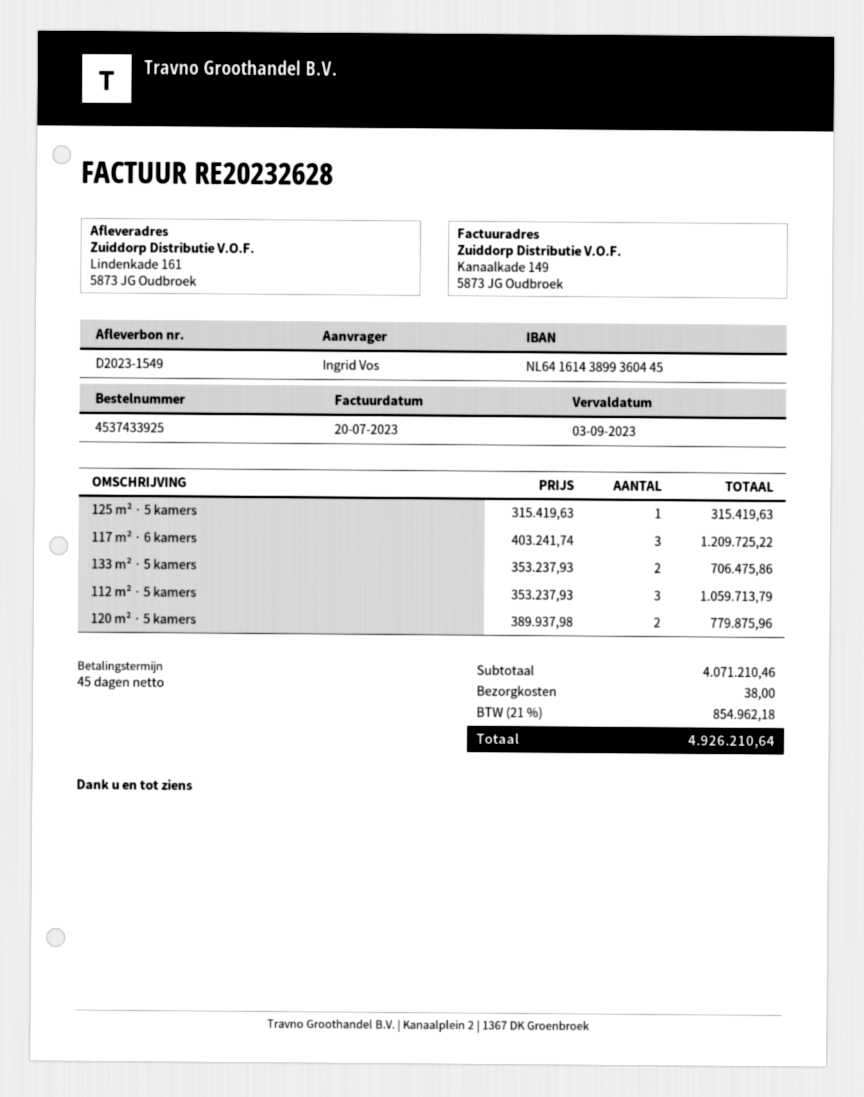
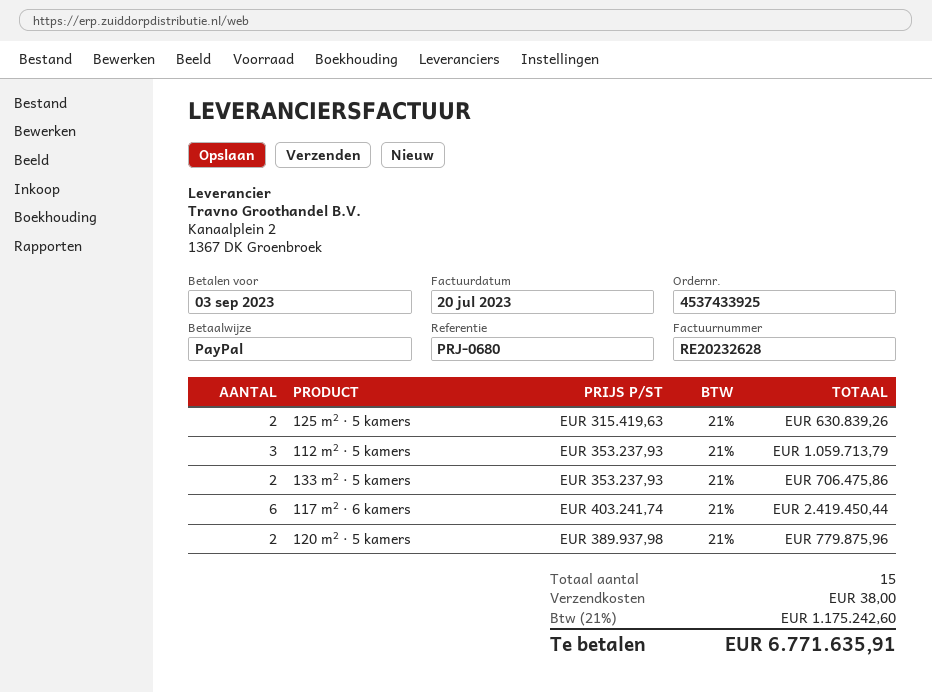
125 m² · 5 kamers: 1 x 315419.63 = 315419.63 -> 2 x 315419.63 = 630839.26
117 m² · 6 kamers: 3 x 403241.74 = 1209725.22 -> 6 x 403241.74 = 2419450.44
tax: 21% = 854962.18 -> 21% = 1175242.60
total: 4926210.64 -> 6771635.91

